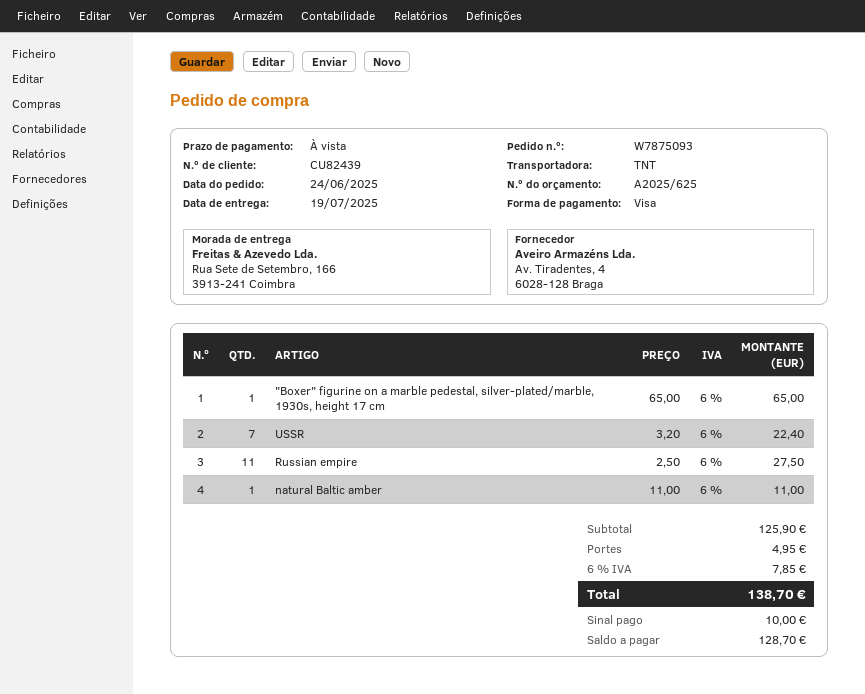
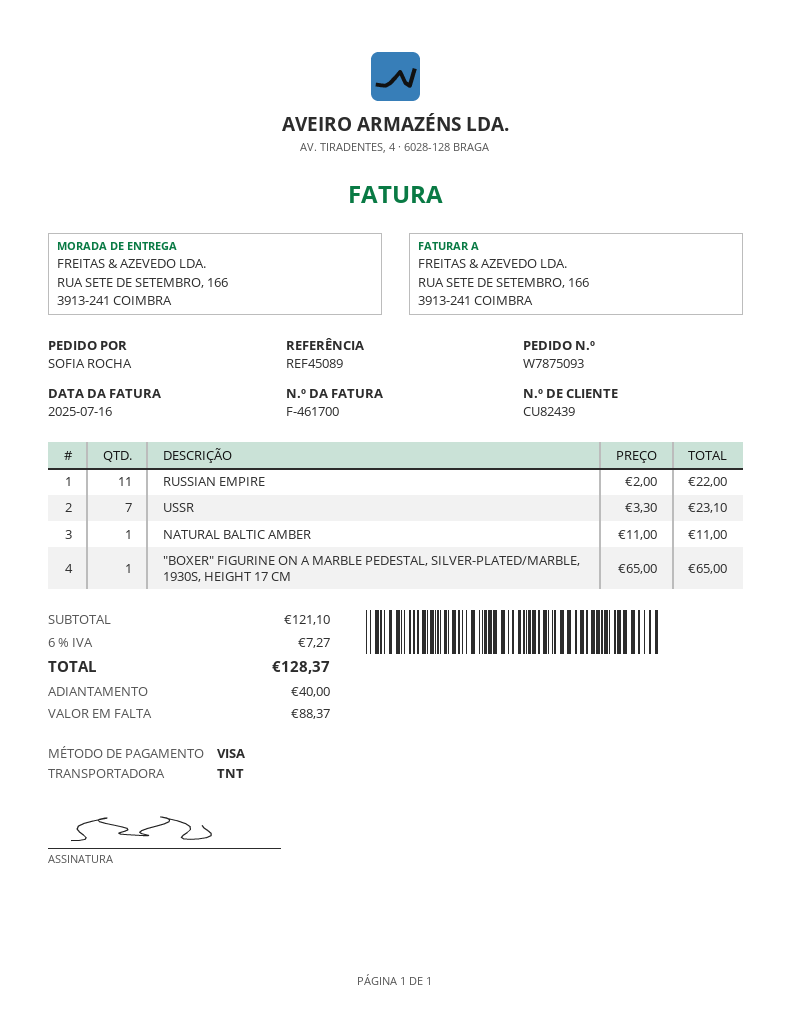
USSR: 7 x 3.20 = 22.40 -> 7 x 3.30 = 23.10
Russian empire: 11 x 2.50 = 27.50 -> 11 x 2.00 = 22.00
subtotal: 125.90 -> 121.10
shipping: 4.95 -> none
tax: 6% = 7.85 -> 6% = 7.27
total: 138.70 -> 128.37
deposit: 10.00 -> 40.00
balance: 128.70 -> 88.37

